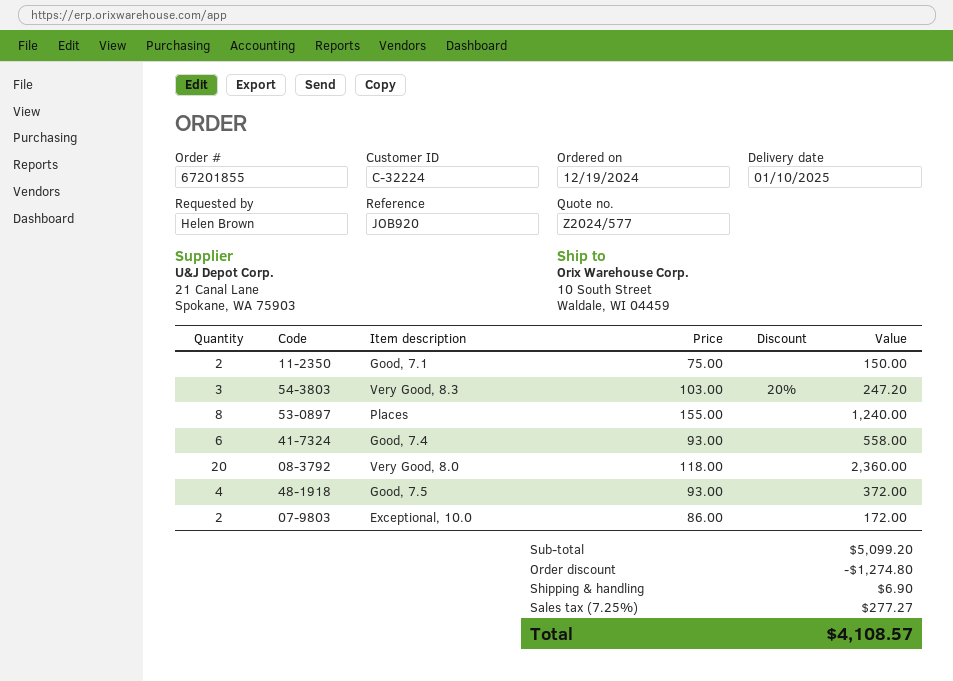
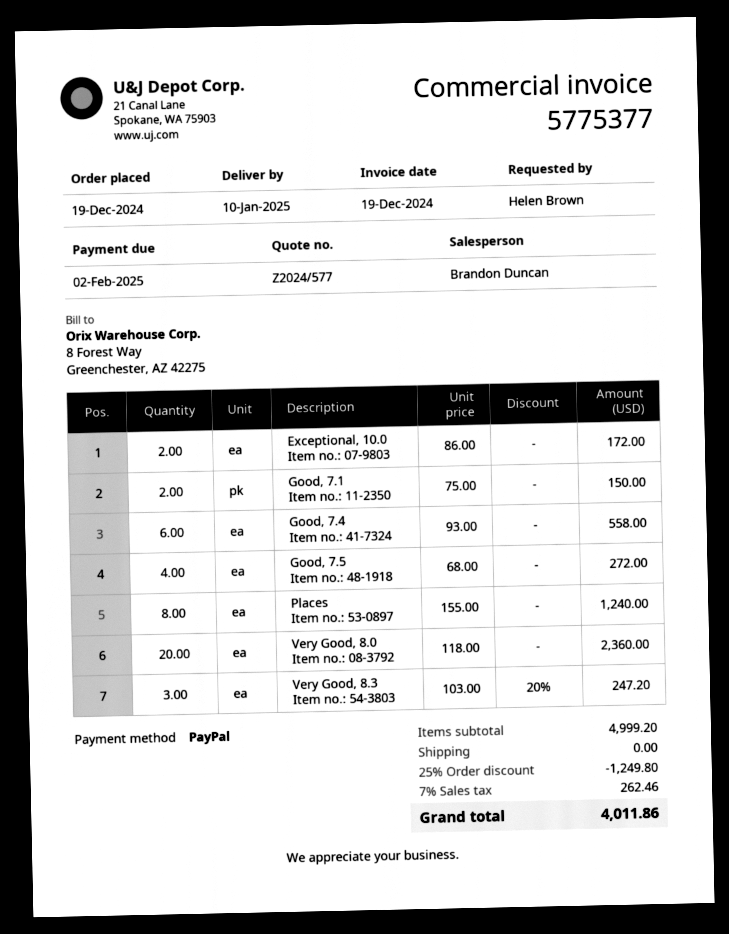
Good, 7.5: 4 x 93.00 = 372.00 -> 4 x 68.00 = 272.00
subtotal: 5099.20 -> 4999.20
discount: 1274.80 -> 1249.80
shipping: 6.90 -> 0.00
tax: 7.25% = 277.27 -> 7% = 262.46
total: 4108.57 -> 4011.86

